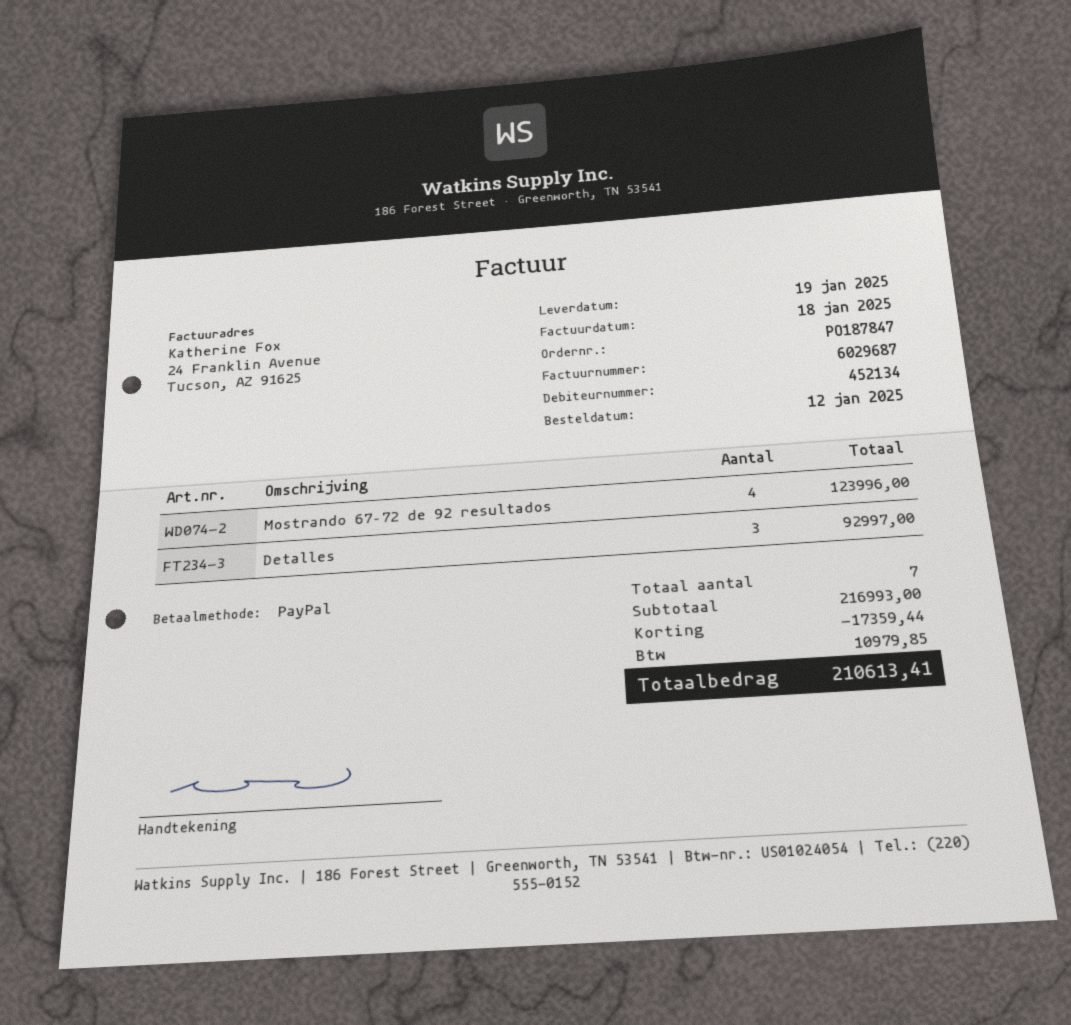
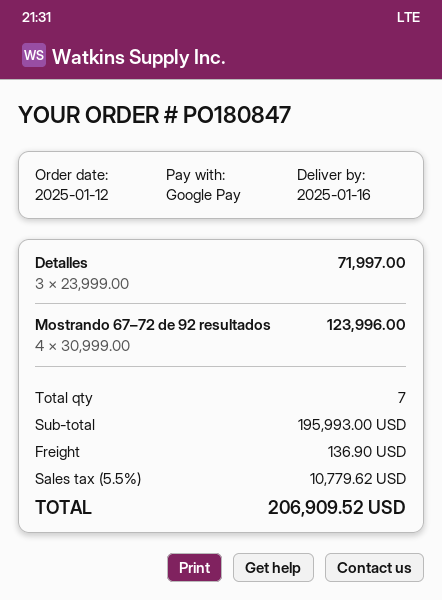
order number: PO187847 -> PO180847
delivery date: 2025-01-19 -> 2025-01-16
payment method: PayPal -> Google Pay
Detalles: 3 for 92997.00 -> 3 for 71997.00
subtotal: 216993.00 -> 195993.00
discount: 17359.44 -> none
shipping: none -> 136.90
tax: 10979.85 -> 10779.62
total: 210613.41 -> 206909.52

